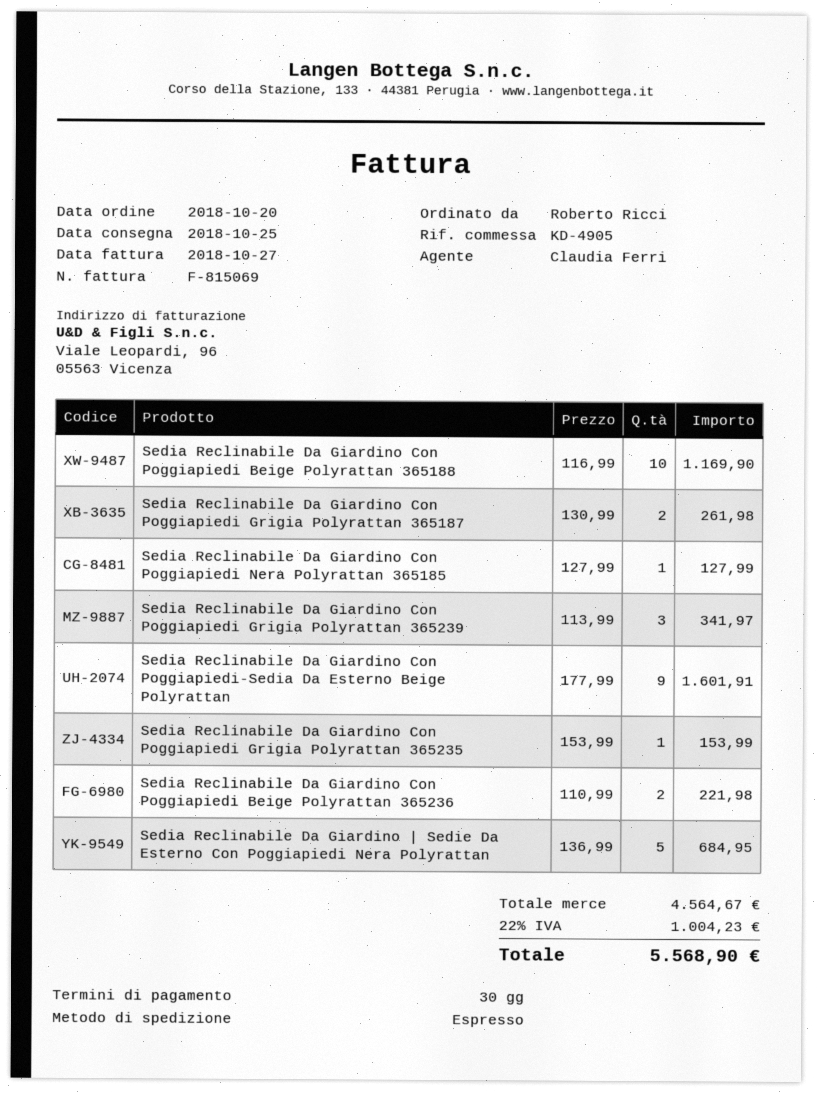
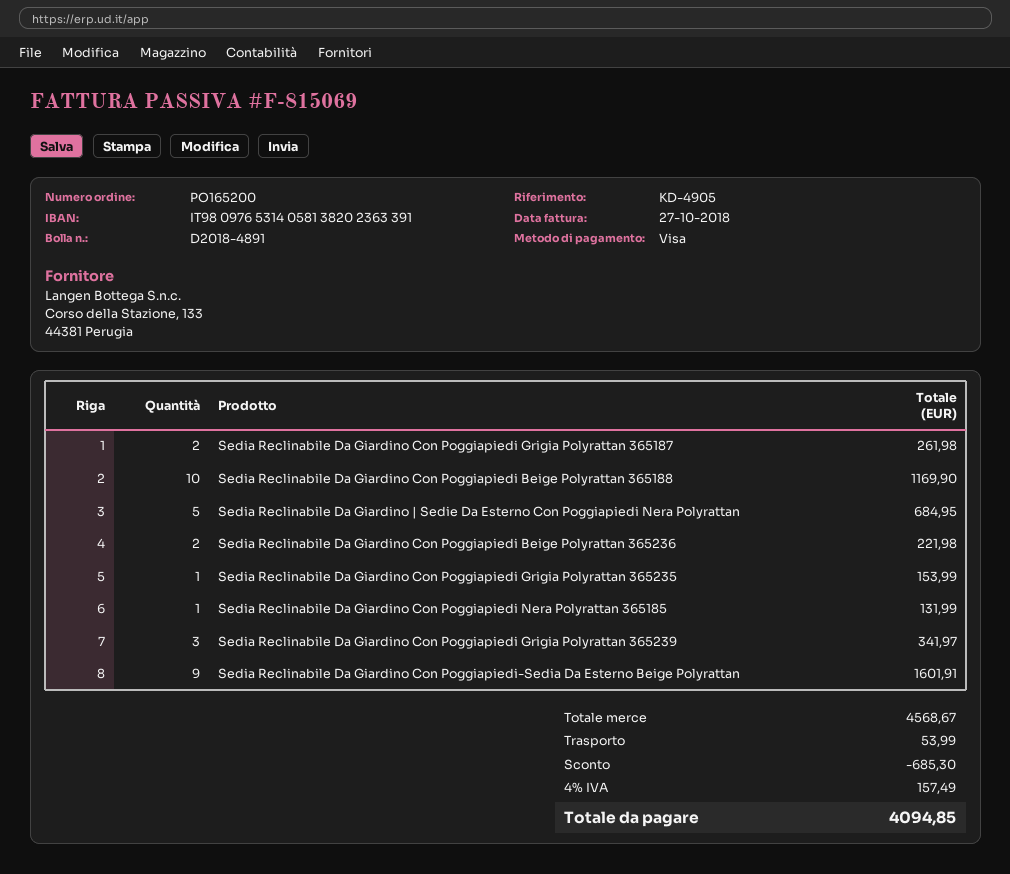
Sedia Reclinabile Da Giardino Con Poggiapiedi Nera Polyrattan 365185: 1 for 127.99 -> 1 for 131.99
subtotal: 4564.67 -> 4568.67
discount: none -> 685.30
shipping: none -> 53.99
tax: 22% = 1004.23 -> 4% = 157.49
total: 5568.90 -> 4094.85

